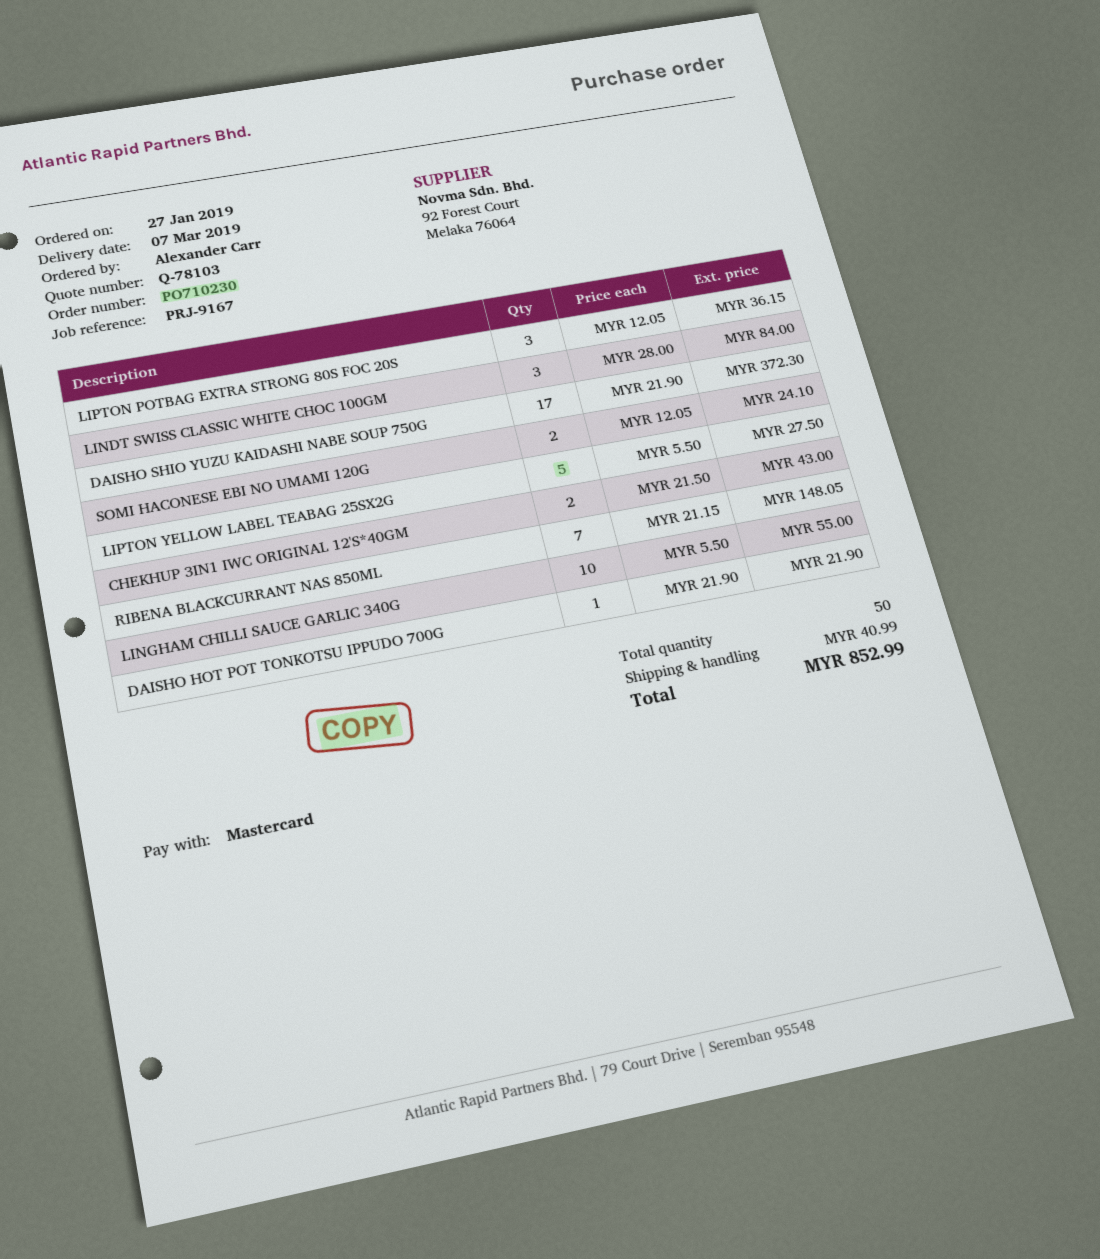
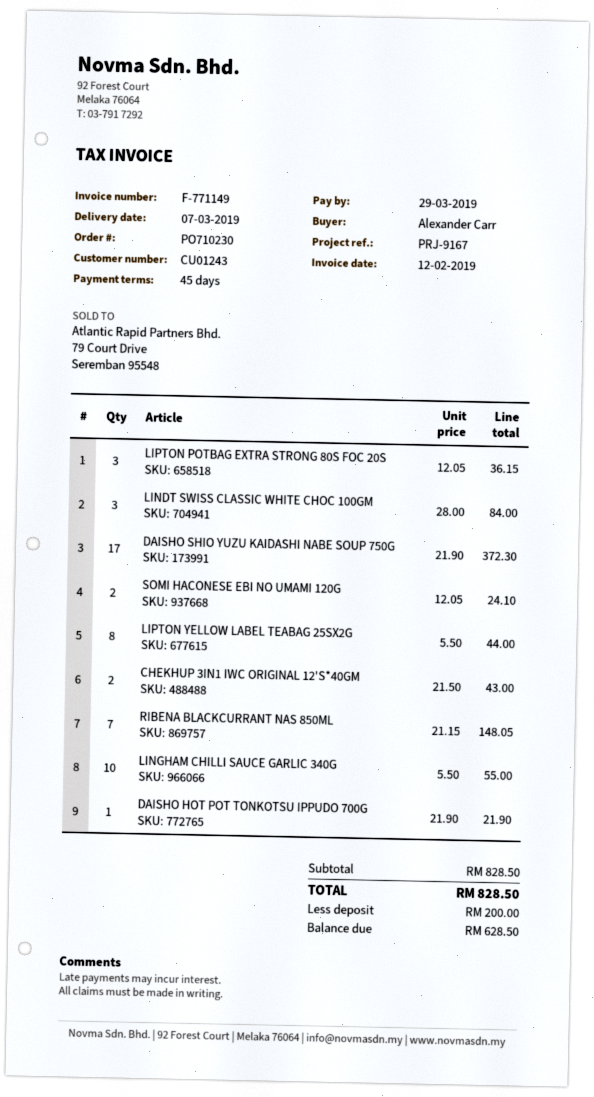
LIPTON YELLOW LABEL TEABAG 25SX2G: 5 x 5.50 = 27.50 -> 8 x 5.50 = 44.00
shipping: 40.99 -> none
total: 852.99 -> 828.50

